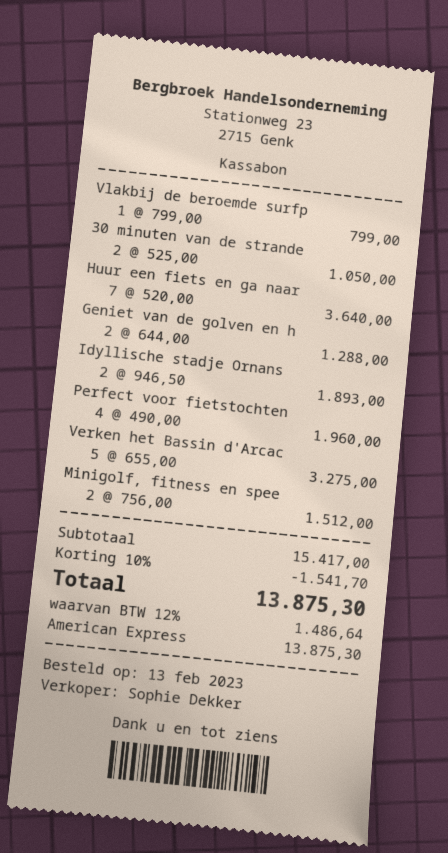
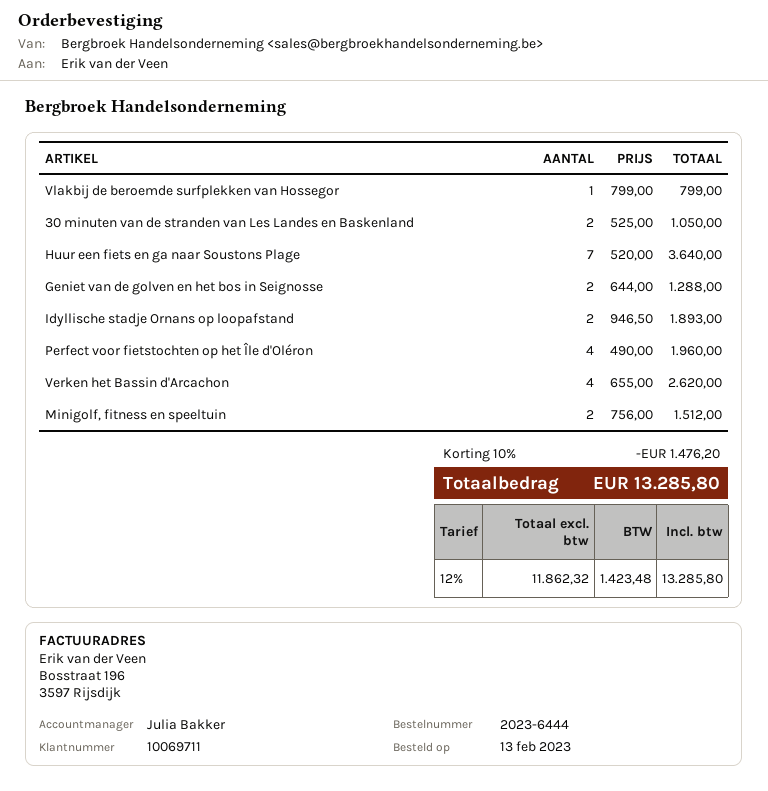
sales rep: Sophie Dekker -> Julia Bakker
Verken het Bassin d'Arcac: 5 x 655.00 = 3275.00 -> 4 x 655.00 = 2620.00
discount: 10% = 1541.70 -> 10% = 1476.20
tax: 12% = 1486.64 -> 12% = 1423.48
total: 13875.30 -> 13285.80

